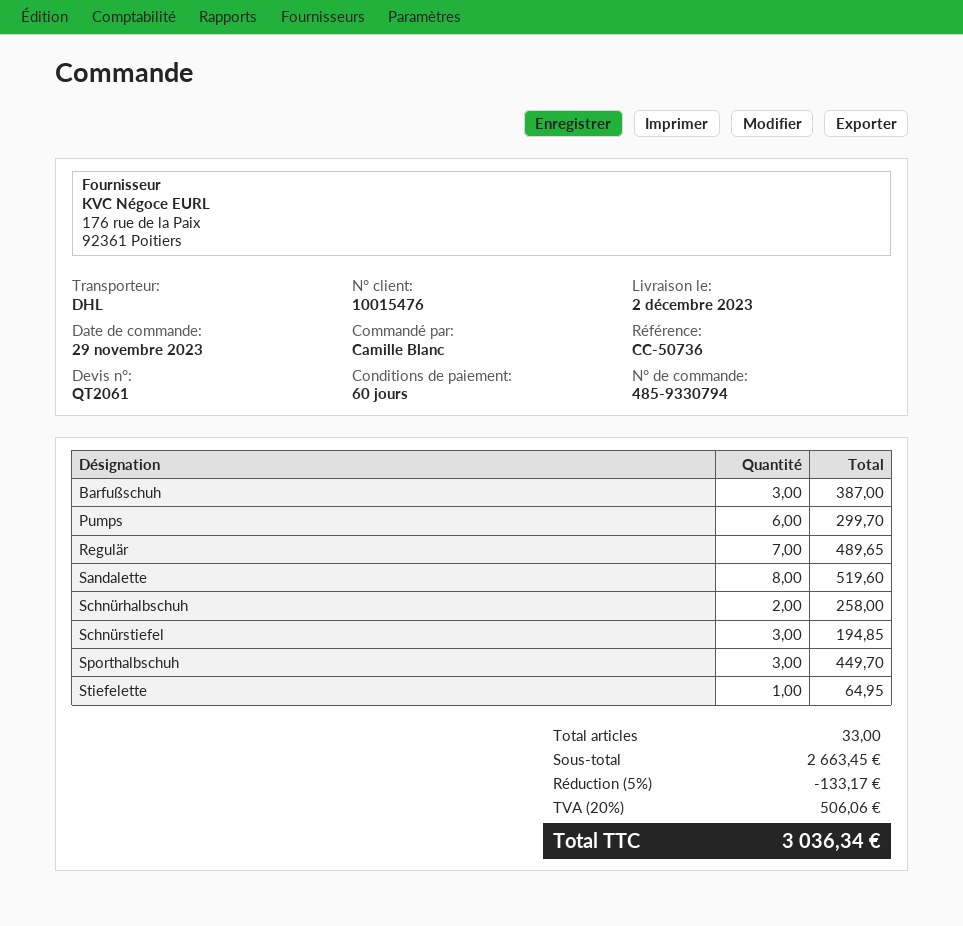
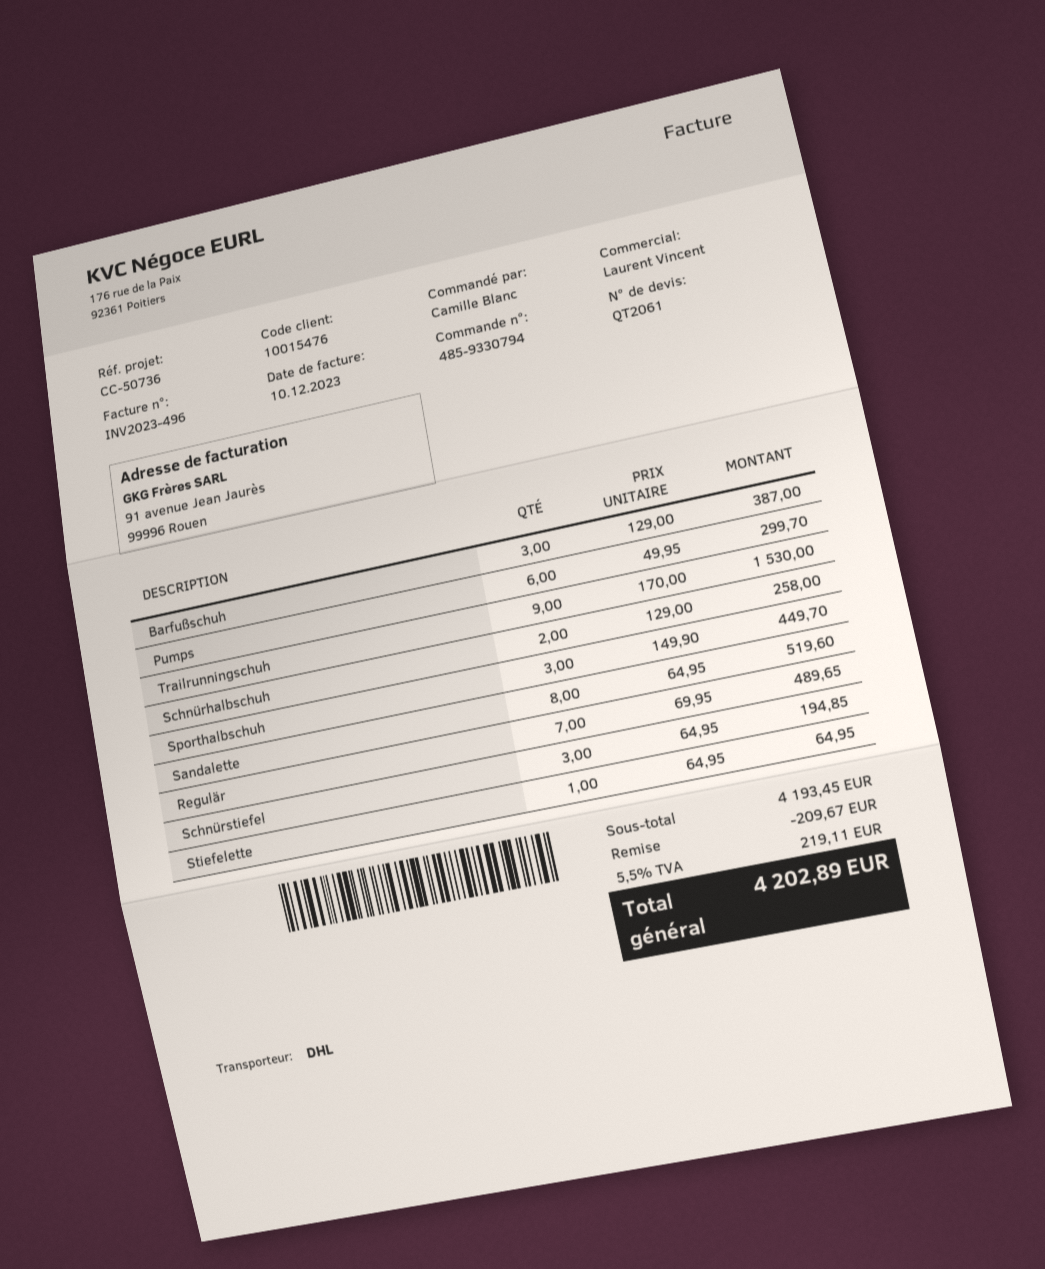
Trailrunningschuh: none -> 9 for 1530.00
subtotal: 2663.45 -> 4193.45
discount: 133.17 -> 209.67
tax: 20% = 506.06 -> 5.5% = 219.11
total: 3036.34 -> 4202.89

